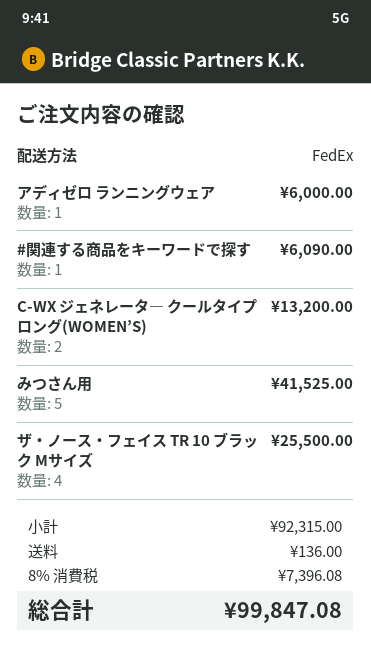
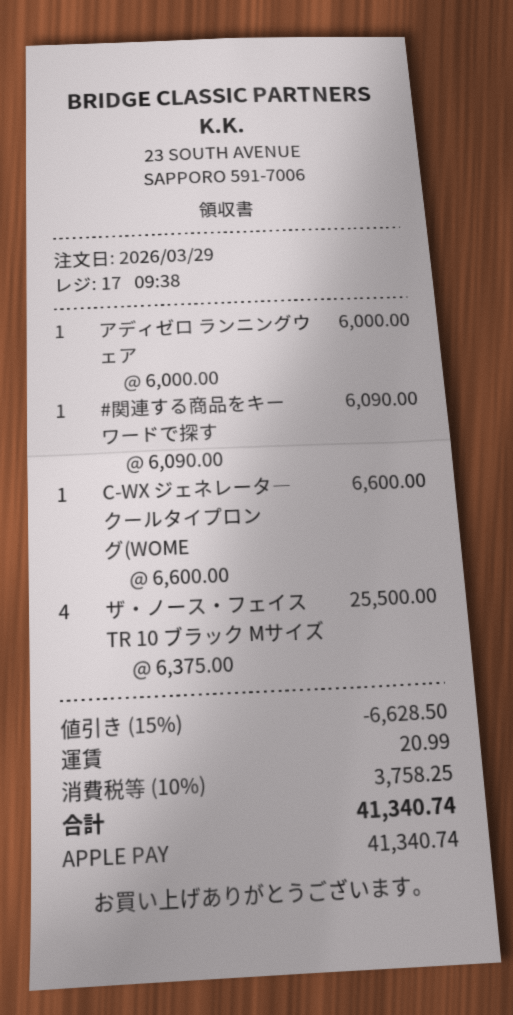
C-WX ジェネレータ― クールタイプロング(WOMEN’S): 2 for 13200.00 -> 1 for 6600.00
みつさん用: 5 for 41525.00 -> none
discount: none -> 15% = 6628.50
shipping: 136.00 -> 20.99
tax: 8% = 7396.08 -> 10% = 3758.25
total: 99847.08 -> 41340.74

